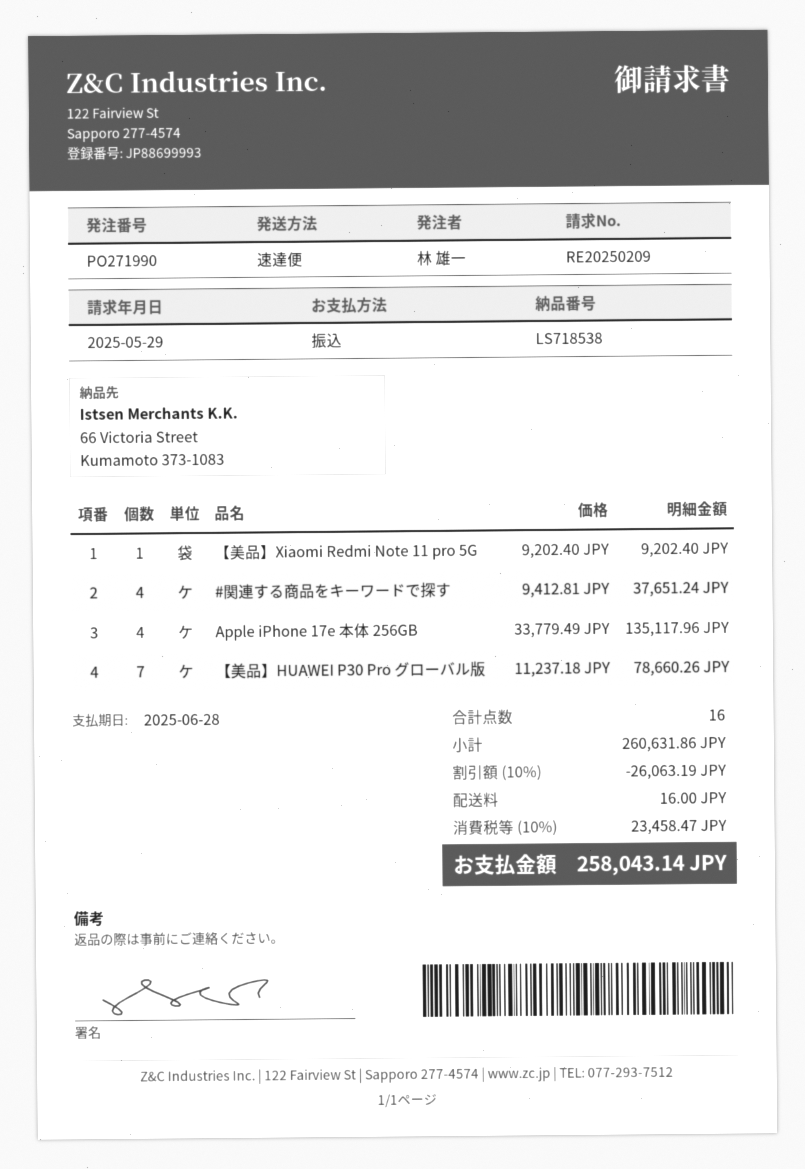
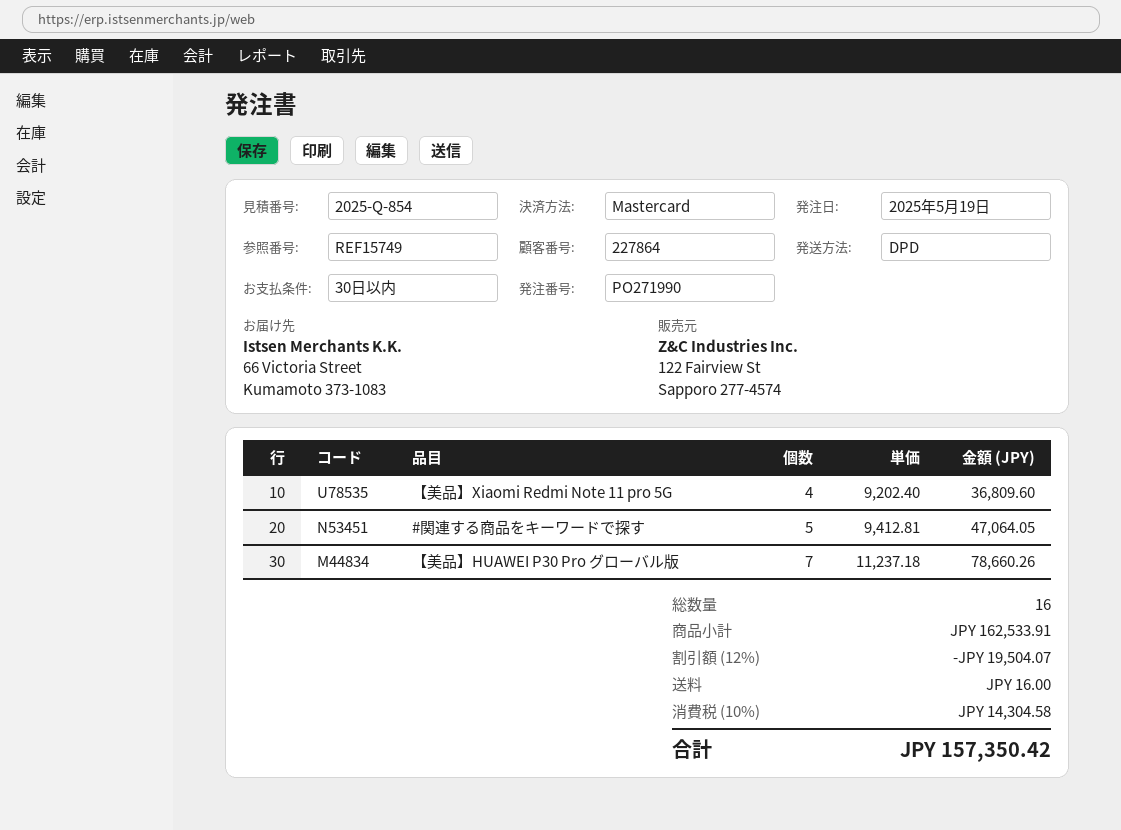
payment method: bank transfer -> Mastercard
shipping method: express -> DPD
【美品】Xiaomi Redmi Note 11 pro 5G: 1 x 9202.40 = 9202.40 -> 4 x 9202.40 = 36809.60
#関連する商品をキーワードで探す: 4 x 9412.81 = 37651.24 -> 5 x 9412.81 = 47064.05
Apple iPhone 17e 本体 256GB: 4 x 33779.49 = 135117.96 -> none
subtotal: 260631.86 -> 162533.91
discount: 10% = 26063.19 -> 12% = 19504.07
tax: 10% = 23458.47 -> 10% = 14304.58
total: 258043.14 -> 157350.42

